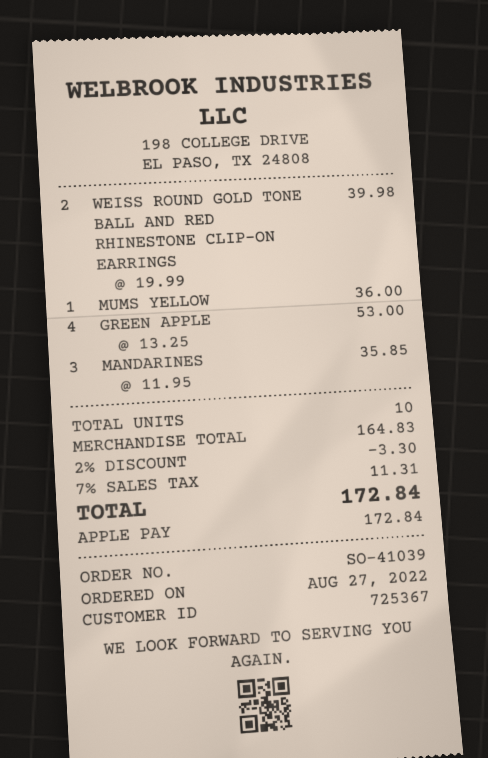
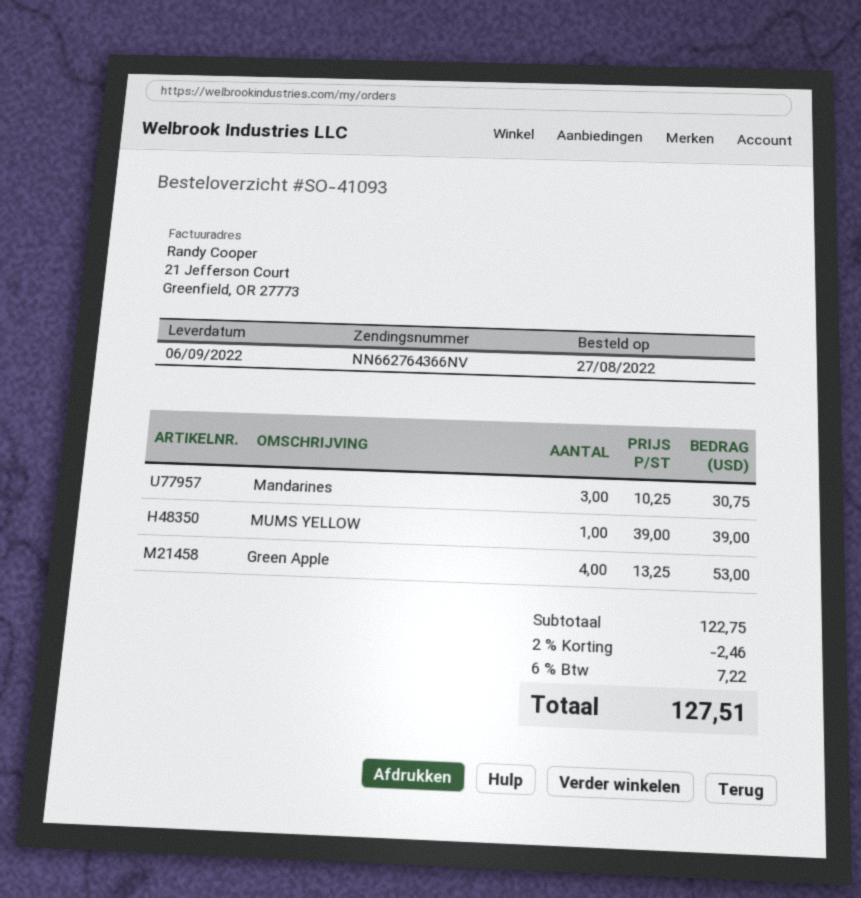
order number: SO-41039 -> SO-41093
WEISS ROUND GOLD TONE BALL AND RED RHINESTONE CLIP-ON EARRINGS: 2 x 19.99 = 39.98 -> none
MUMS YELLOW: 1 x 36.00 = 36.00 -> 1 x 39.00 = 39.00
MANDARINES: 3 x 11.95 = 35.85 -> 3 x 10.25 = 30.75
subtotal: 164.83 -> 122.75
discount: 2% = 3.30 -> 2% = 2.46
tax: 7% = 11.31 -> 6% = 7.22
total: 172.84 -> 127.51

